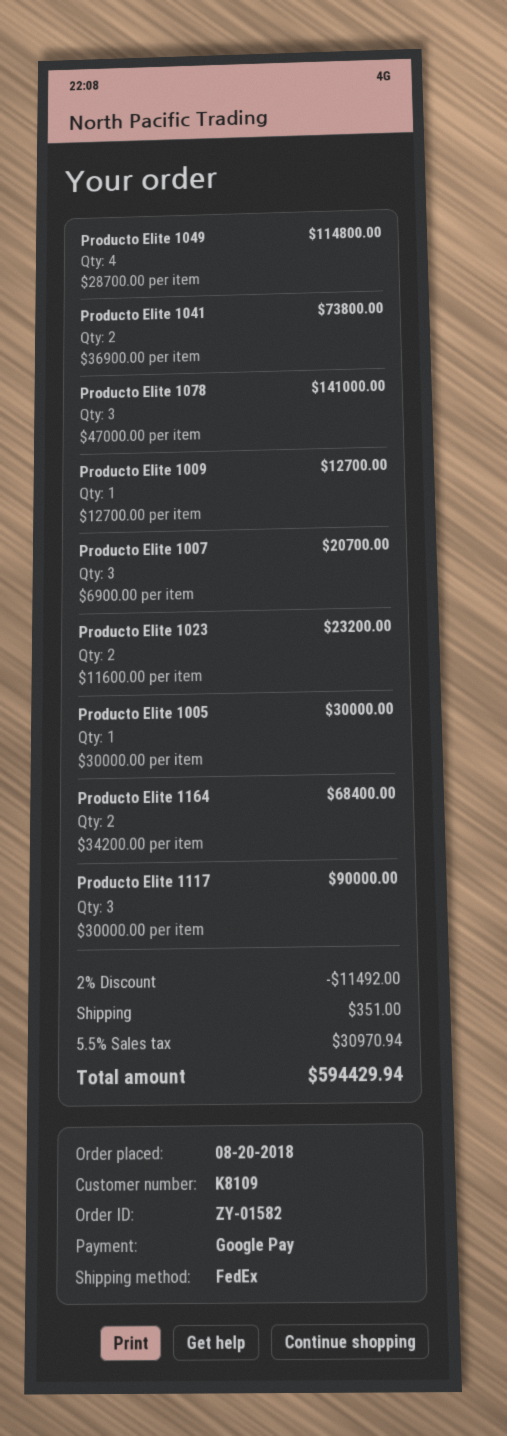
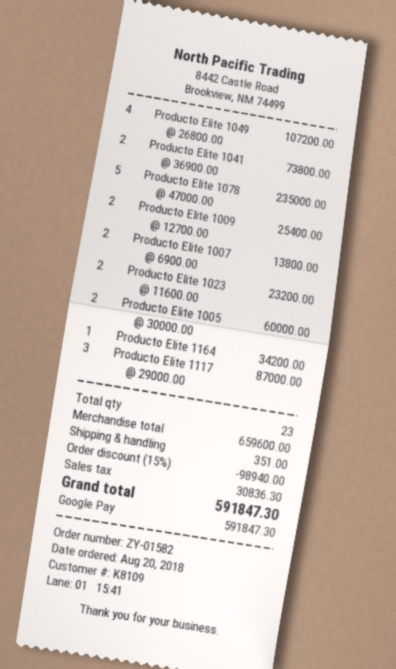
Producto Elite 1049: 4 x 28700.00 = 114800.00 -> 4 x 26800.00 = 107200.00
Producto Elite 1078: 3 x 47000.00 = 141000.00 -> 5 x 47000.00 = 235000.00
Producto Elite 1009: 1 x 12700.00 = 12700.00 -> 2 x 12700.00 = 25400.00
Producto Elite 1007: 3 x 6900.00 = 20700.00 -> 2 x 6900.00 = 13800.00
Producto Elite 1005: 1 x 30000.00 = 30000.00 -> 2 x 30000.00 = 60000.00
Producto Elite 1164: 2 x 34200.00 = 68400.00 -> 1 x 34200.00 = 34200.00
Producto Elite 1117: 3 x 30000.00 = 90000.00 -> 3 x 29000.00 = 87000.00
discount: 2% = 11492.00 -> 15% = 98940.00
tax: 30970.94 -> 30836.30
total: 594429.94 -> 591847.30

